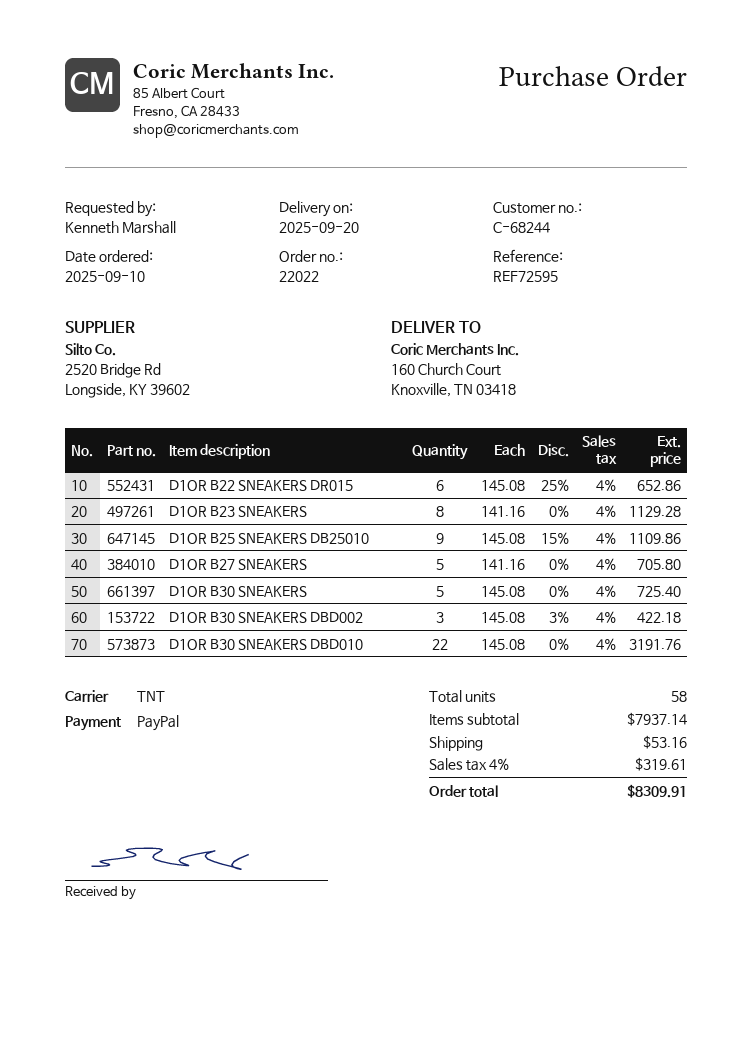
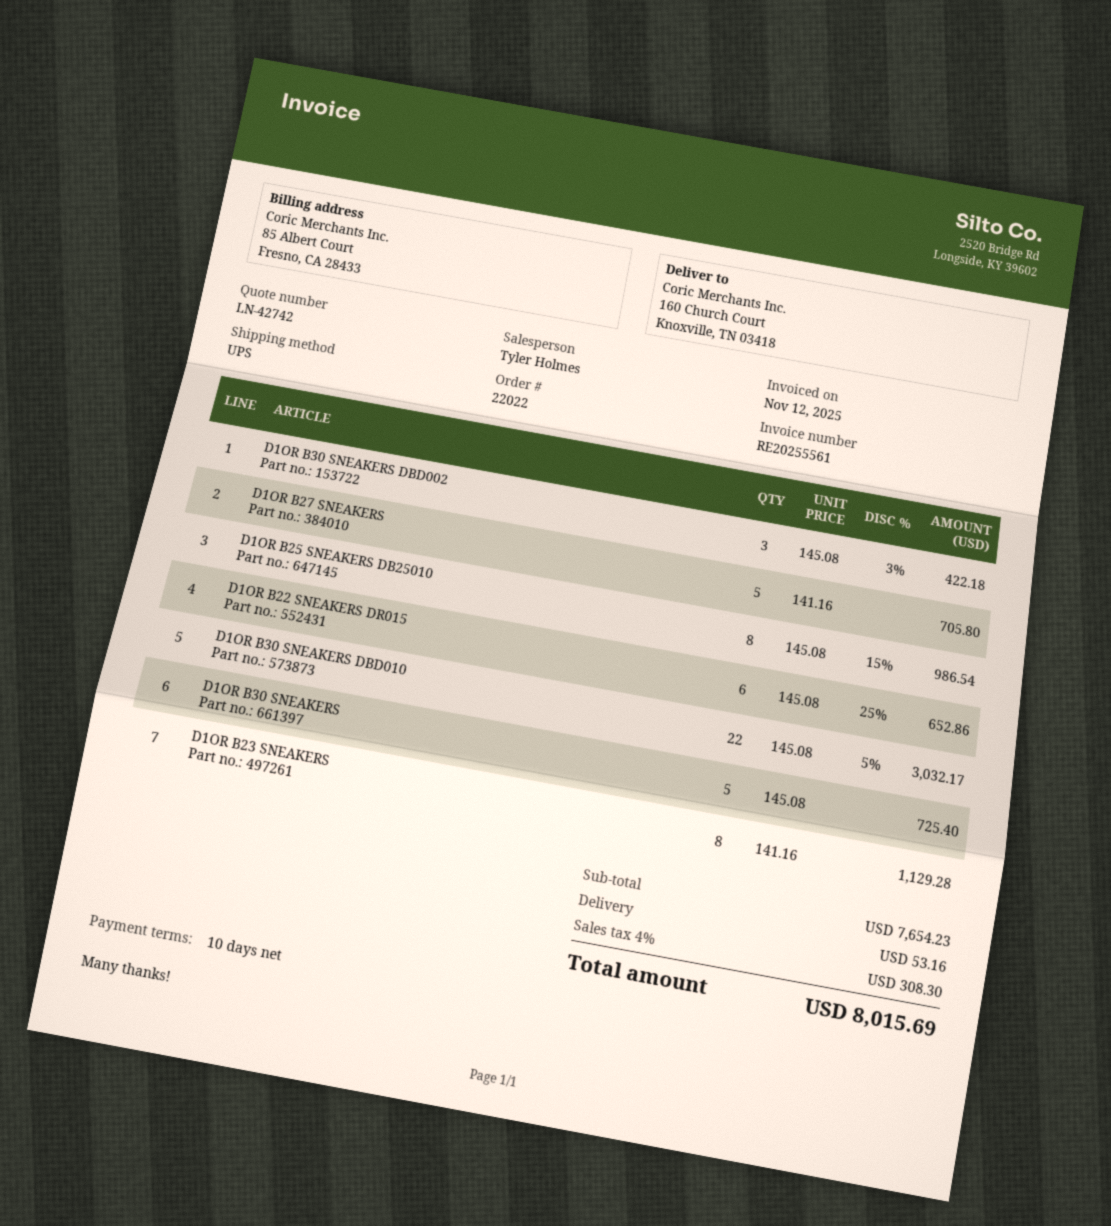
shipping method: TNT -> UPS
D1OR B25 SNEAKERS DB25010: 9 x 145.08 - 15% = 1109.86 -> 8 x 145.08 - 15% = 986.54
D1OR B30 SNEAKERS DBD010: 22 x 145.08 = 3191.76 -> 22 x 145.08 - 5% = 3032.17
subtotal: 7937.14 -> 7654.23
tax: 4% = 319.61 -> 4% = 308.30
total: 8309.91 -> 8015.69

